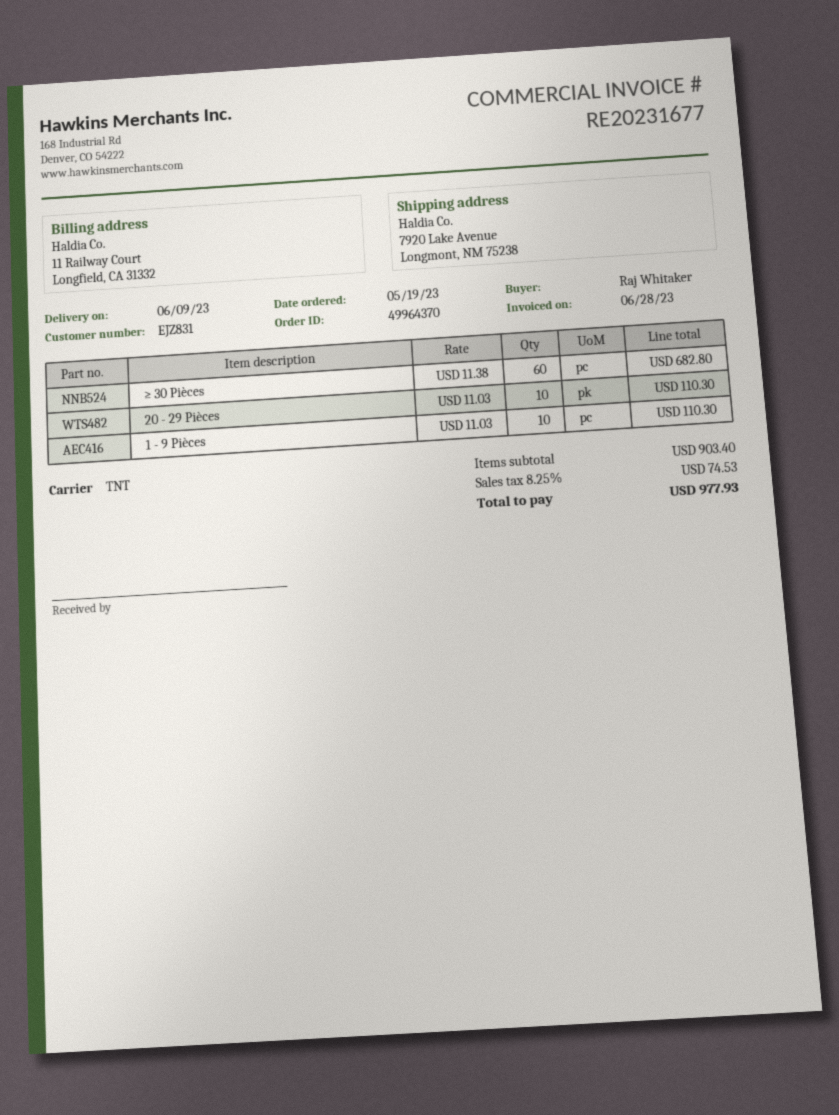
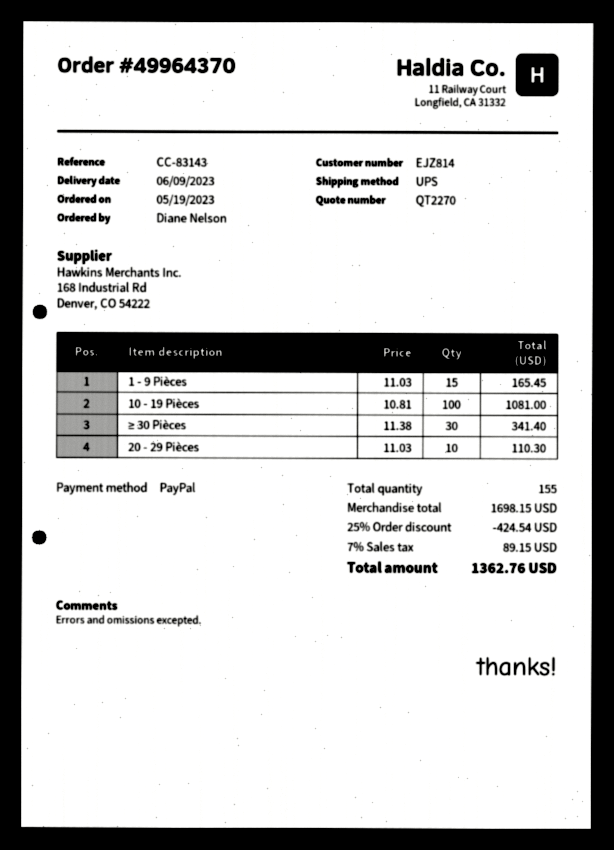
customer number: EJZ831 -> EJZ814
ordered by: Raj Whitaker -> Diane Nelson
shipping method: TNT -> UPS
≥ 30 Pièces: 60 x 11.38 = 682.80 -> 30 x 11.38 = 341.40
1 - 9 Pièces: 10 x 11.03 = 110.30 -> 15 x 11.03 = 165.45
10 - 19 Pièces: none -> 100 x 10.81 = 1081.00
subtotal: 903.40 -> 1698.15
discount: none -> 25% = 424.54
tax: 8.25% = 74.53 -> 7% = 89.15
total: 977.93 -> 1362.76

